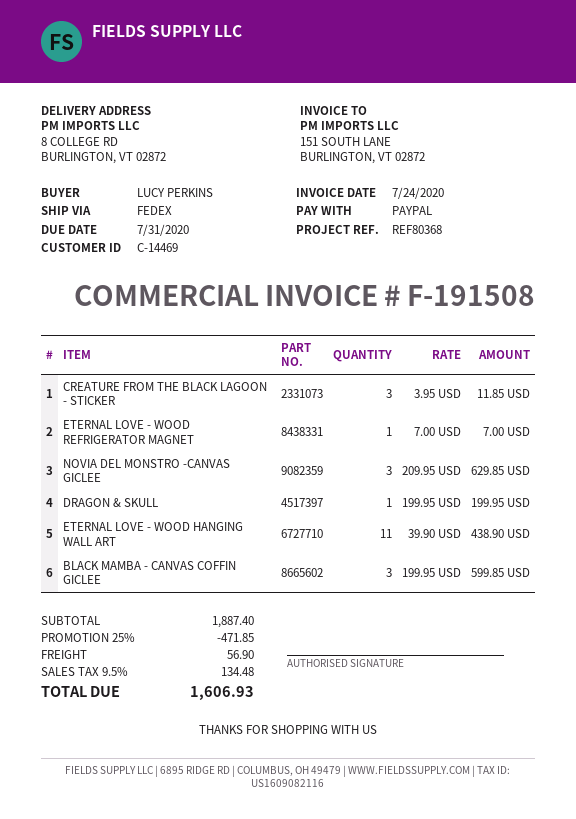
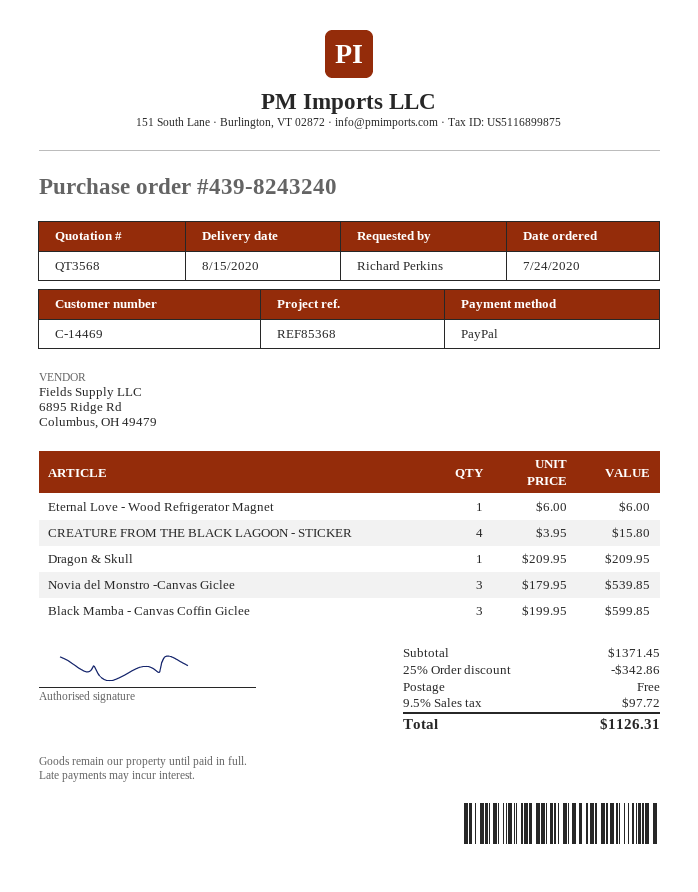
reference: REF80368 -> REF85368
ordered by: LUCY PERKINS -> Richard Perkins
CREATURE FROM THE BLACK LAGOON - STICKER: 3 x 3.95 = 11.85 -> 4 x 3.95 = 15.80
ETERNAL LOVE - WOOD REFRIGERATOR MAGNET: 1 x 7.00 = 7.00 -> 1 x 6.00 = 6.00
NOVIA DEL MONSTRO -CANVAS GICLEE: 3 x 209.95 = 629.85 -> 3 x 179.95 = 539.85
DRAGON & SKULL: 1 x 199.95 = 199.95 -> 1 x 209.95 = 209.95
ETERNAL LOVE - WOOD HANGING WALL ART: 11 x 39.90 = 438.90 -> none
subtotal: 1887.40 -> 1371.45
discount: 25% = 471.85 -> 25% = 342.86
shipping: 56.90 -> 0.00
tax: 9.5% = 134.48 -> 9.5% = 97.72
total: 1606.93 -> 1126.31

